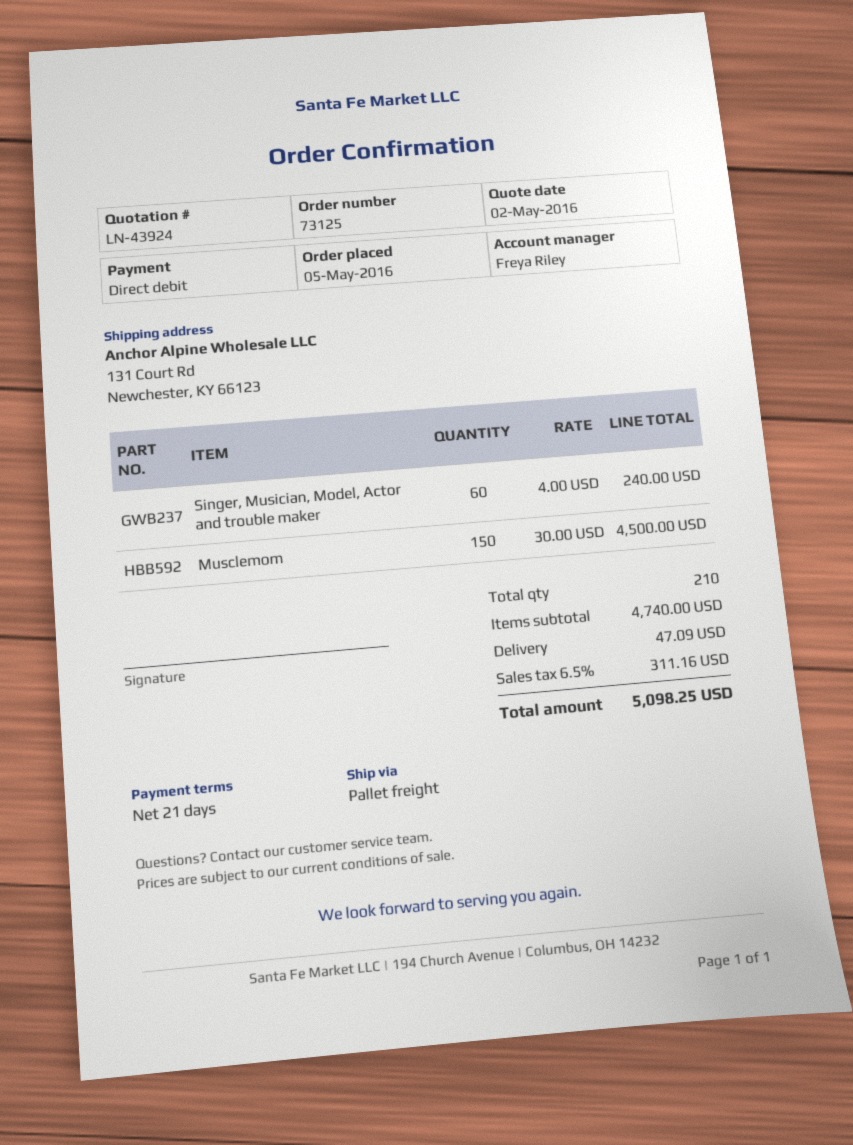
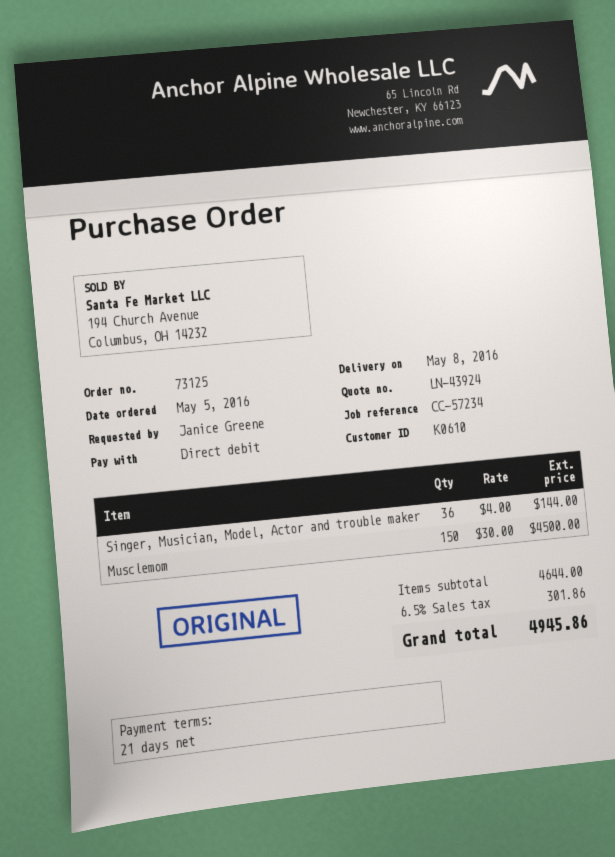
Singer, Musician, Model, Actor and trouble maker: 60 x 4.00 = 240.00 -> 36 x 4.00 = 144.00
subtotal: 4740.00 -> 4644.00
shipping: 47.09 -> none
tax: 6.5% = 311.16 -> 6.5% = 301.86
total: 5098.25 -> 4945.86

